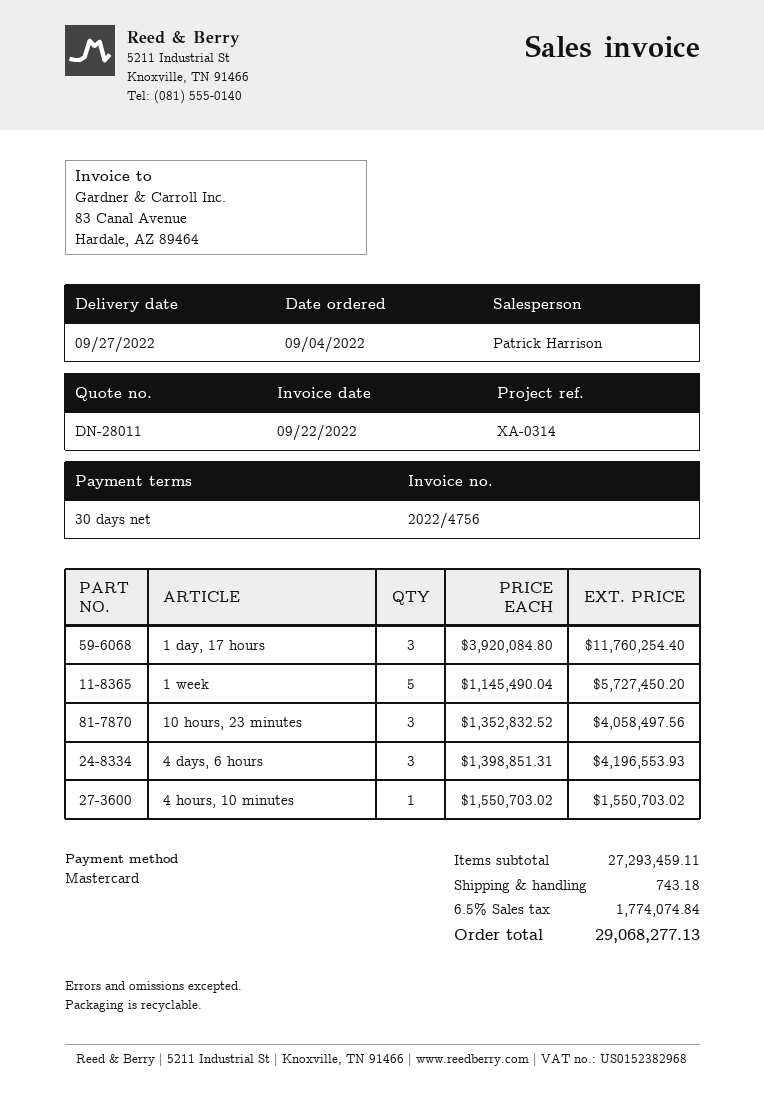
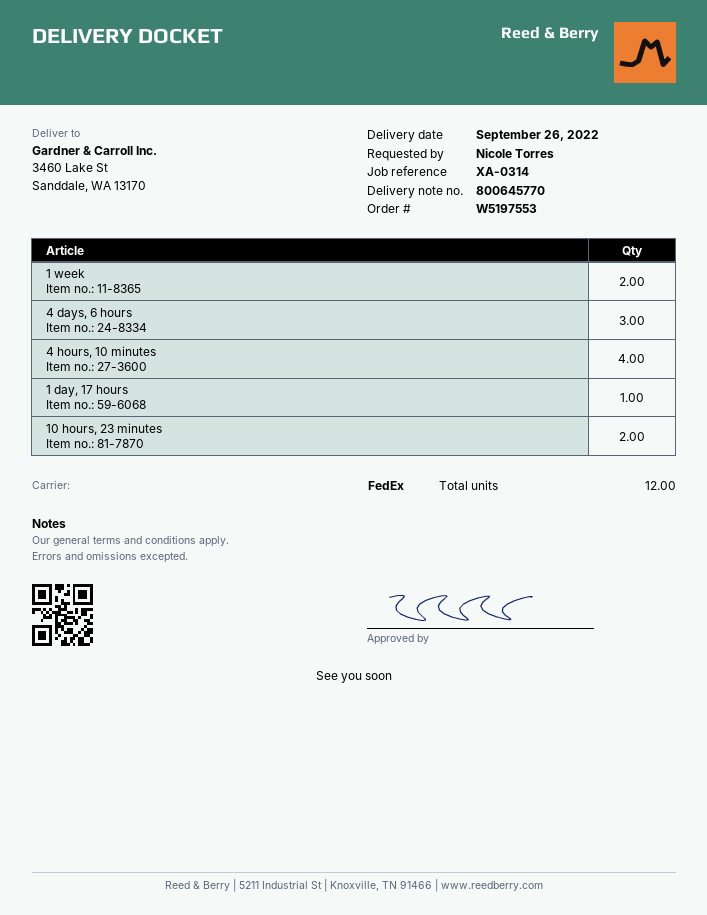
delivery date: 2022-09-27 -> 2022-09-26
1 day, 17 hours: 3 -> 1
1 week: 5 -> 2
10 hours, 23 minutes: 3 -> 2
4 hours, 10 minutes: 1 -> 4

